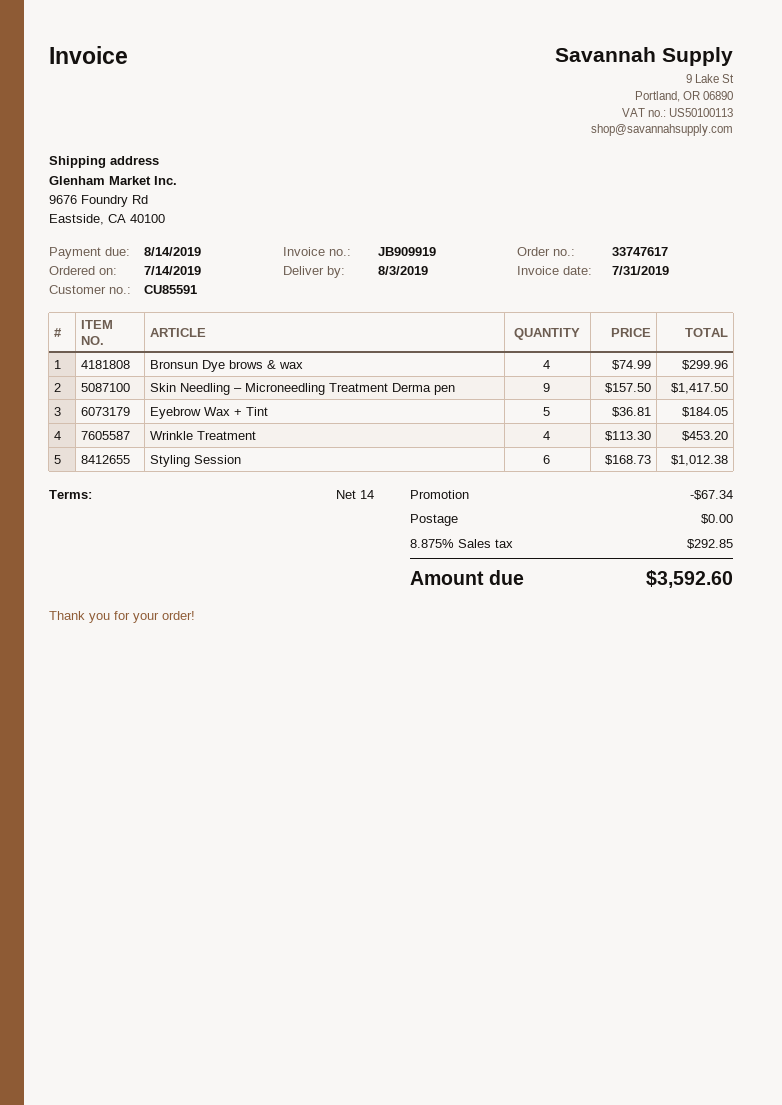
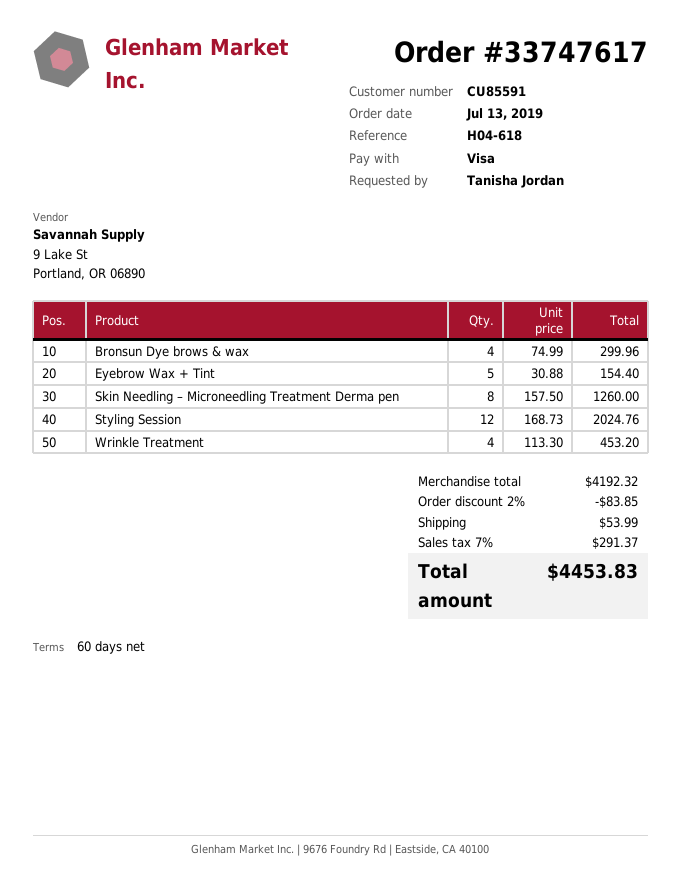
order date: 2019-07-14 -> 2019-07-13
payment terms: 14 days -> 60 days
Skin Needling – Microneedling Treatment Derma pen: 9 x 157.50 = 1417.50 -> 8 x 157.50 = 1260.00
Eyebrow Wax + Tint: 5 x 36.81 = 184.05 -> 5 x 30.88 = 154.40
Styling Session: 6 x 168.73 = 1012.38 -> 12 x 168.73 = 2024.76
discount: 67.34 -> 83.85
shipping: 0.00 -> 53.99
tax: 8.875% = 292.85 -> 7% = 291.37
total: 3592.60 -> 4453.83

